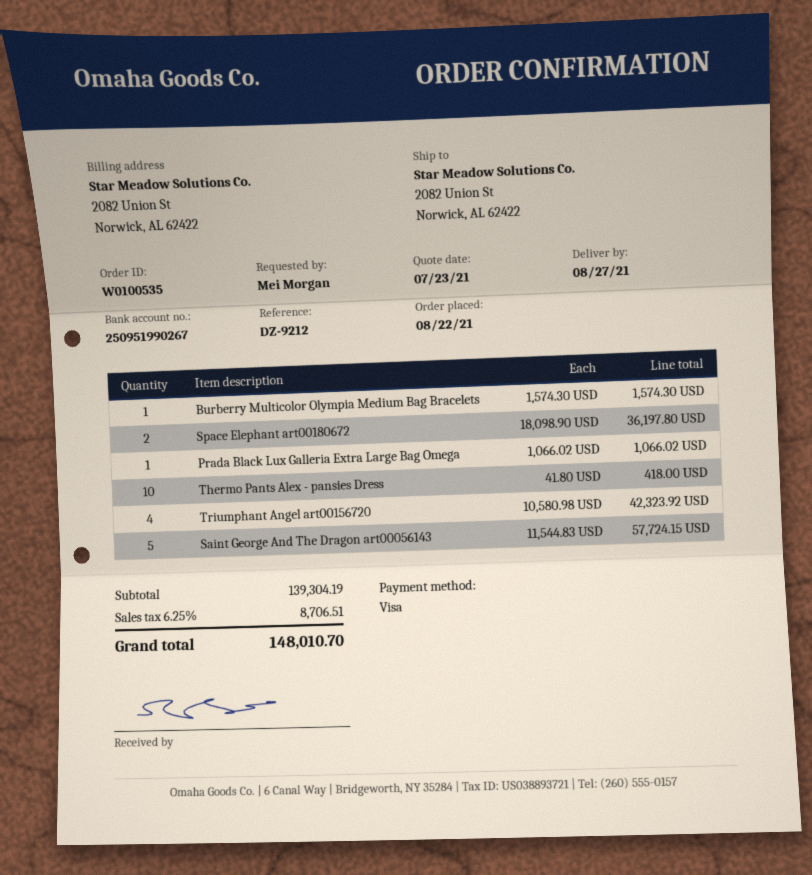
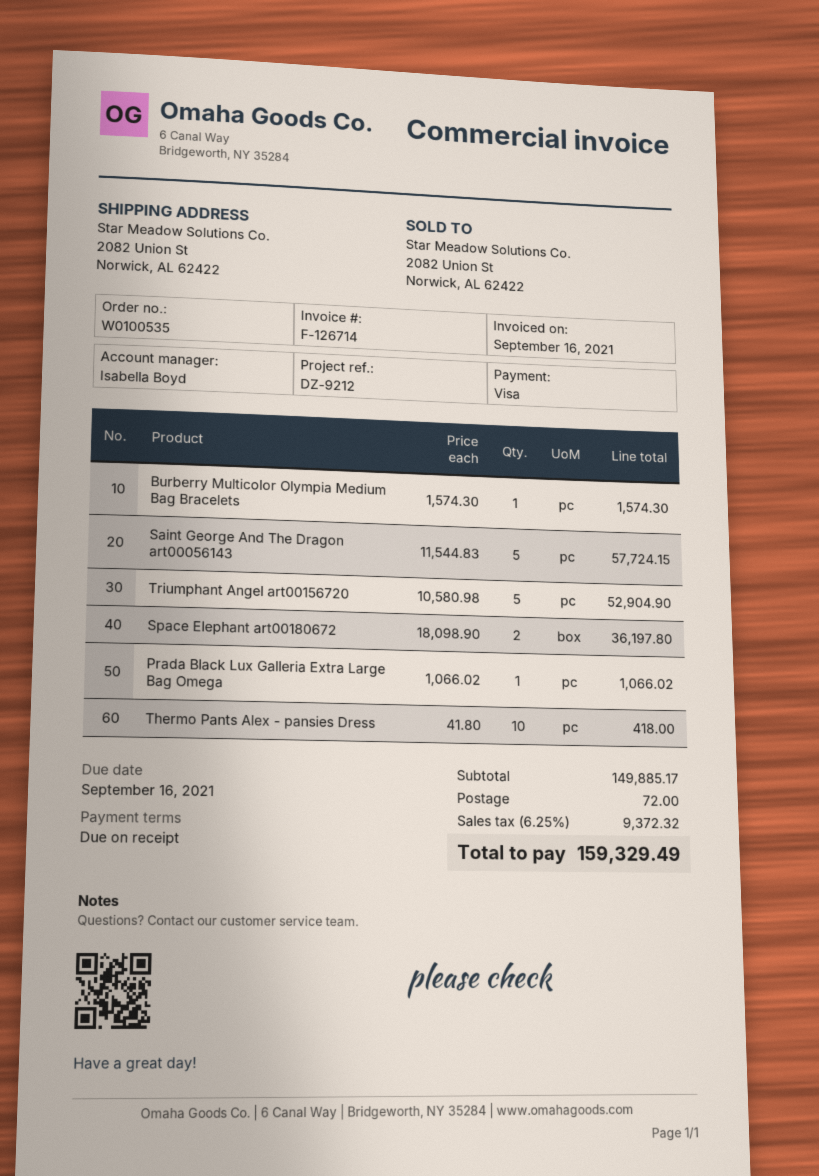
Triumphant Angel art00156720: 4 x 10580.98 = 42323.92 -> 5 x 10580.98 = 52904.90
subtotal: 139304.19 -> 149885.17
shipping: none -> 72.00
tax: 6.25% = 8706.51 -> 6.25% = 9372.32
total: 148010.70 -> 159329.49

